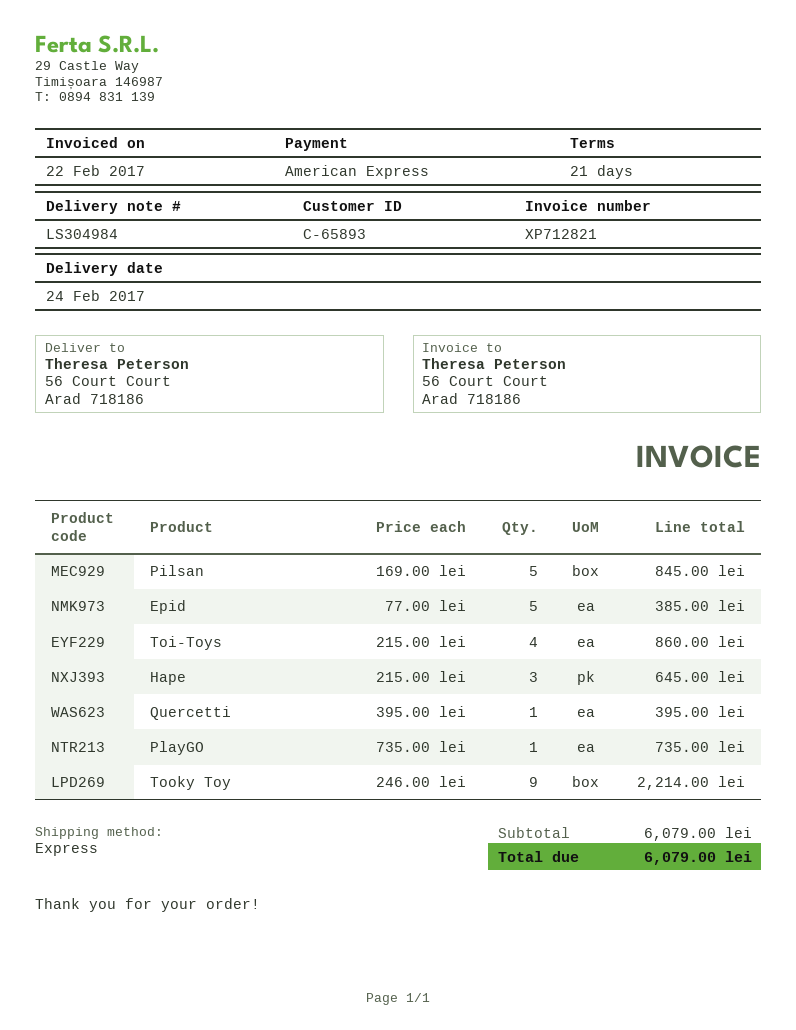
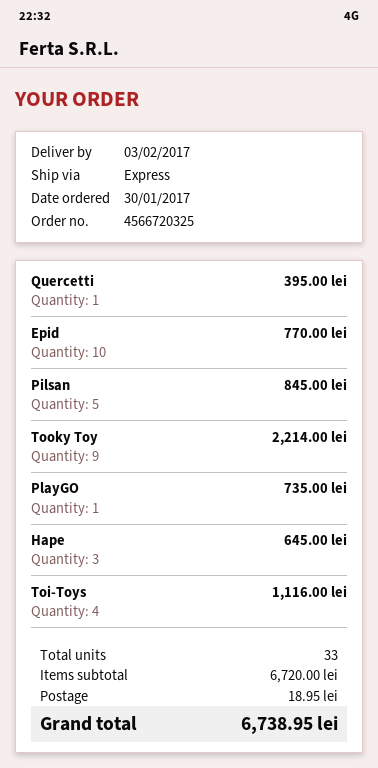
delivery date: 2017-02-24 -> 2017-02-03
Epid: 5 for 385.00 -> 10 for 770.00
Toi-Toys: 4 for 860.00 -> 4 for 1116.00
subtotal: 6079.00 -> 6720.00
shipping: none -> 18.95
total: 6079.00 -> 6738.95

